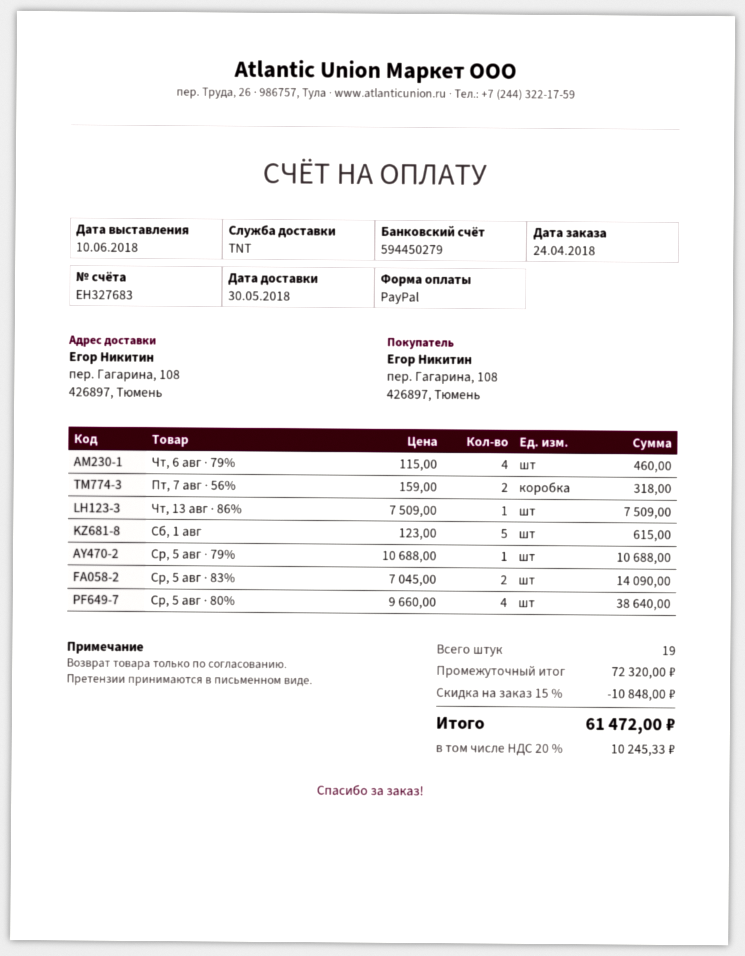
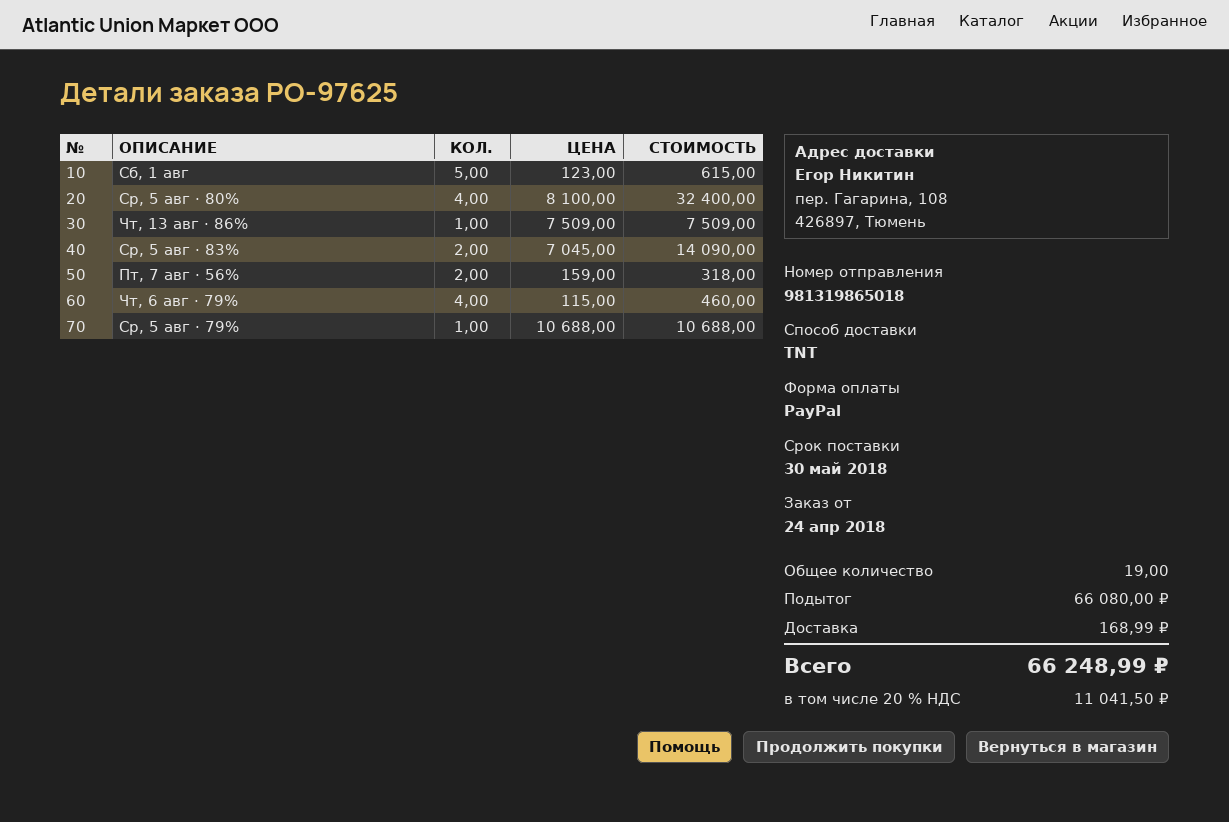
Ср, 5 авг · 80%: 4 x 9660.00 = 38640.00 -> 4 x 8100.00 = 32400.00
subtotal: 72320.00 -> 66080.00
discount: 15% = 10848.00 -> none
shipping: none -> 168.99
tax: 20% = 10245.33 -> 20% = 11041.50
total: 61472.00 -> 66248.99

